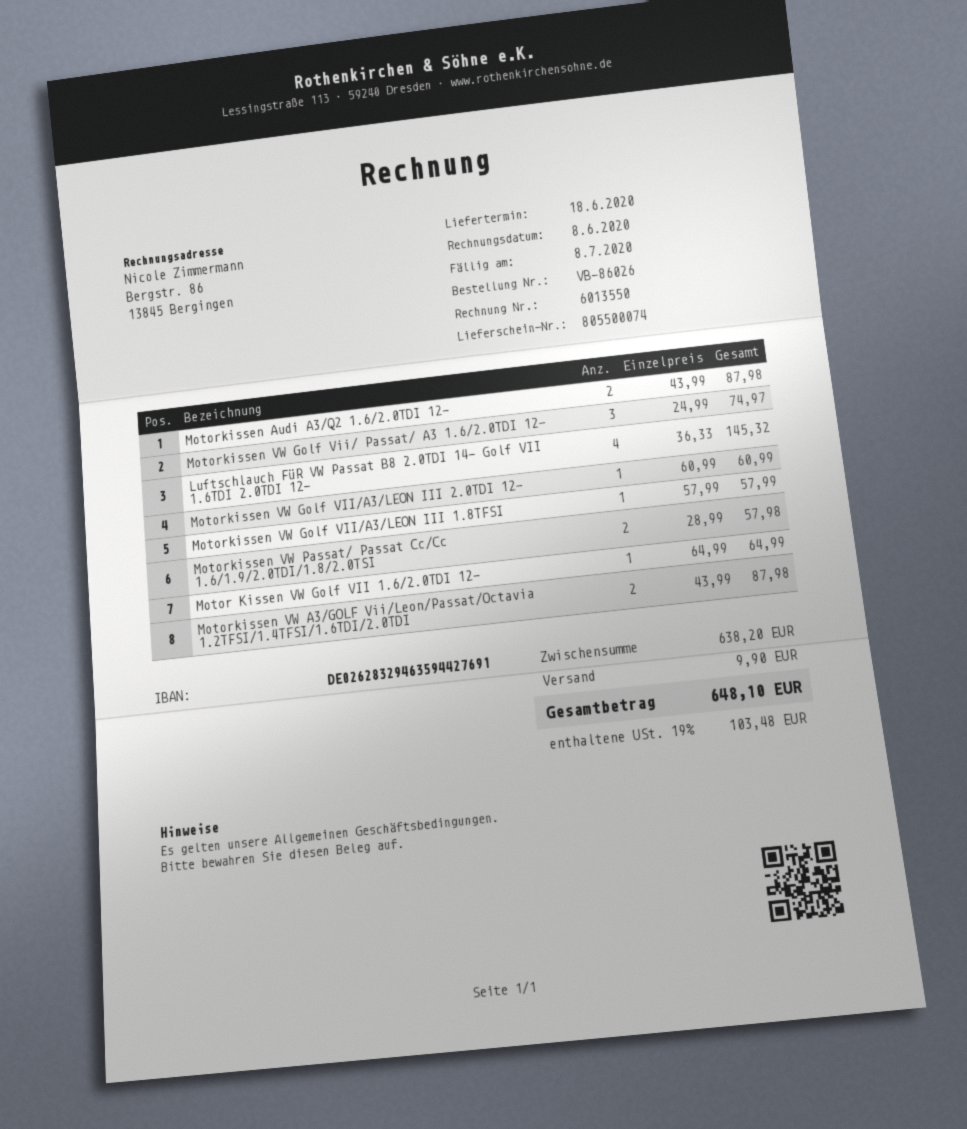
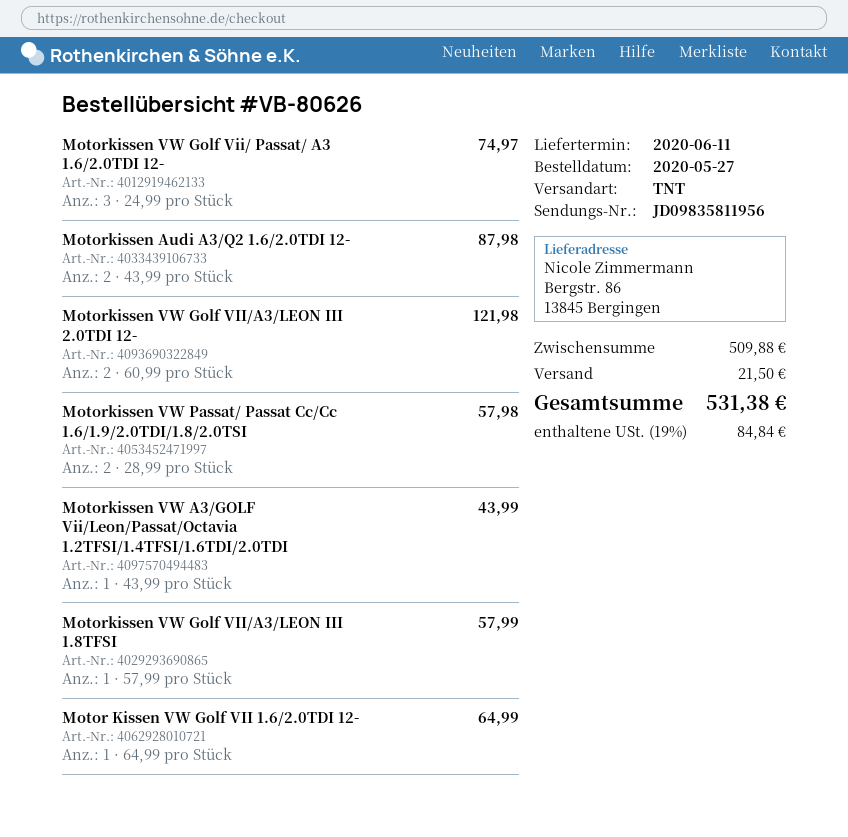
order number: VB-86026 -> VB-80626
delivery date: 2020-06-18 -> 2020-06-11
Luftschlauch FüR VW Passat B8 2.0TDI 14- Golf VII 1.6TDI 2.0TDI 12-: 4 x 36.33 = 145.32 -> none
Motorkissen VW Golf VII/A3/LEON III 2.0TDI 12-: 1 x 60.99 = 60.99 -> 2 x 60.99 = 121.98
Motorkissen VW A3/GOLF Vii/Leon/Passat/Octavia 1.2TFSI/1.4TFSI/1.6TDI/2.0TDI: 2 x 43.99 = 87.98 -> 1 x 43.99 = 43.99
subtotal: 638.20 -> 509.88
shipping: 9.90 -> 21.50
tax: 19% = 103.48 -> 19% = 84.84
total: 648.10 -> 531.38

